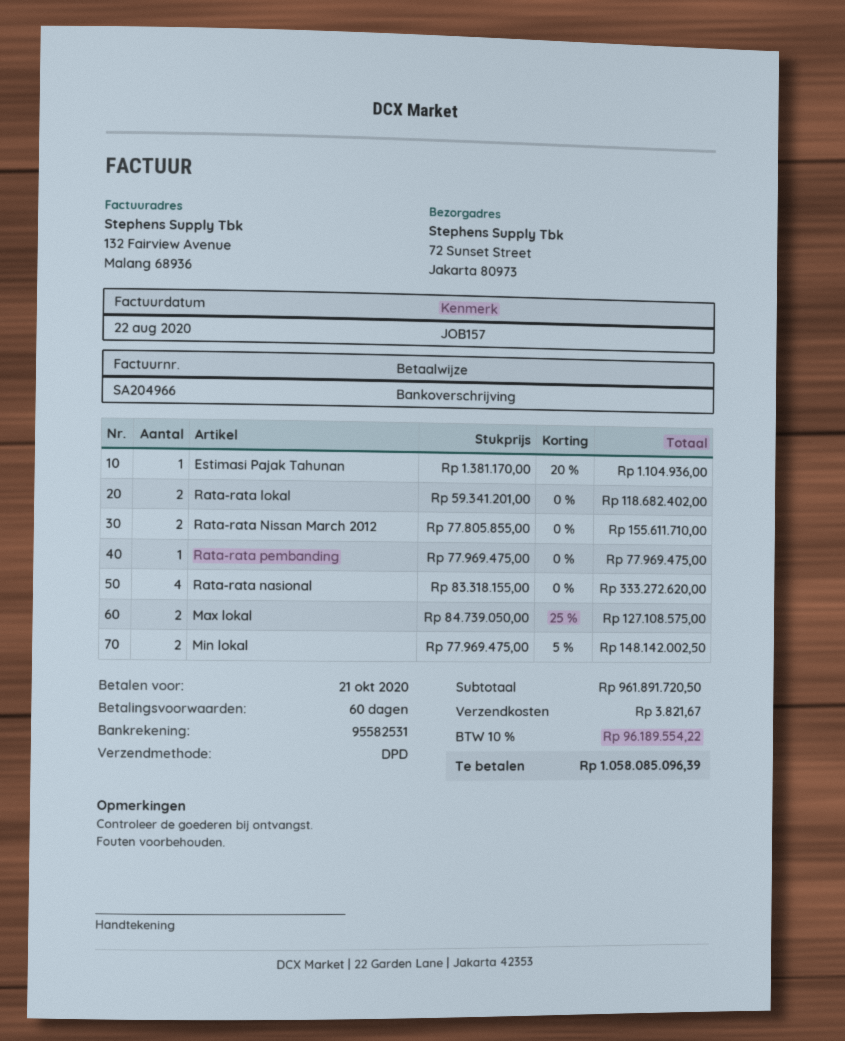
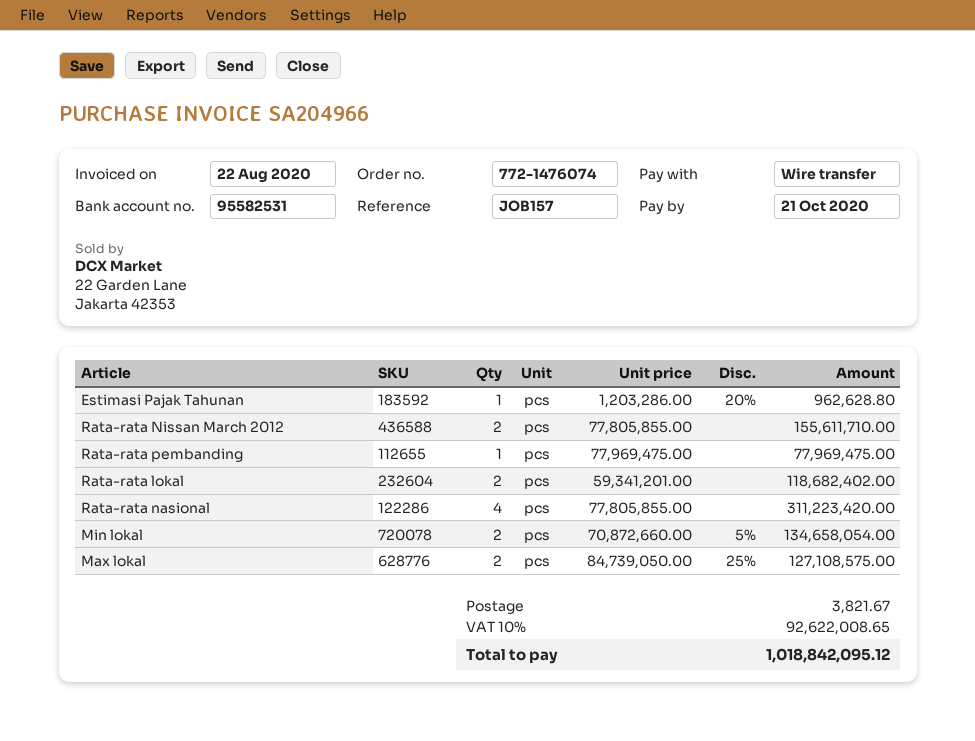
Estimasi Pajak Tahunan: 1 x 1381170.00 - 20% = 1104936.00 -> 1 x 1203286.00 - 20% = 962628.80
Rata-rata nasional: 4 x 83318155.00 = 333272620.00 -> 4 x 77805855.00 = 311223420.00
Min lokal: 2 x 77969475.00 - 5% = 148142002.50 -> 2 x 70872660.00 - 5% = 134658054.00
tax: 10% = 96189554.22 -> 10% = 92622008.65
total: 1058085096.39 -> 1018842095.12

